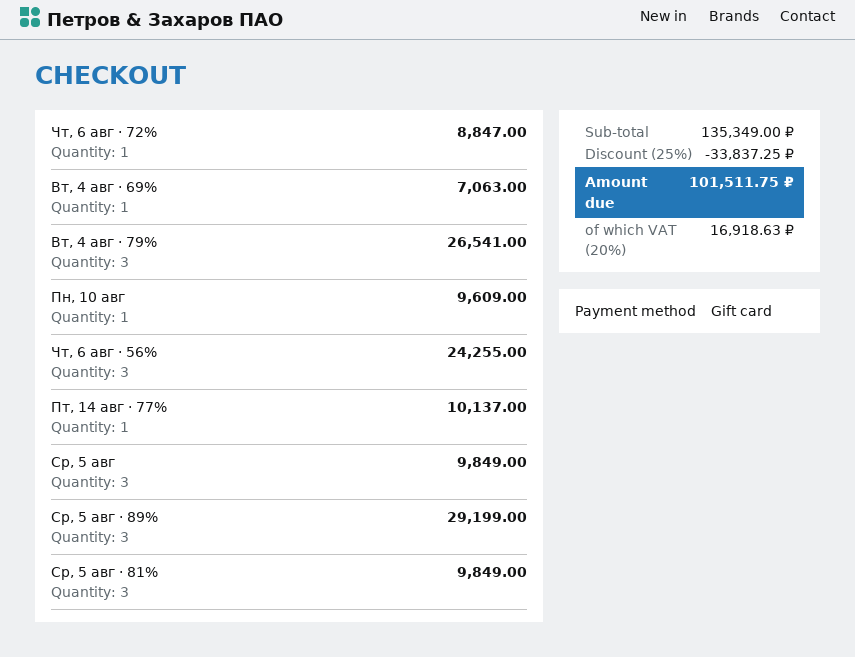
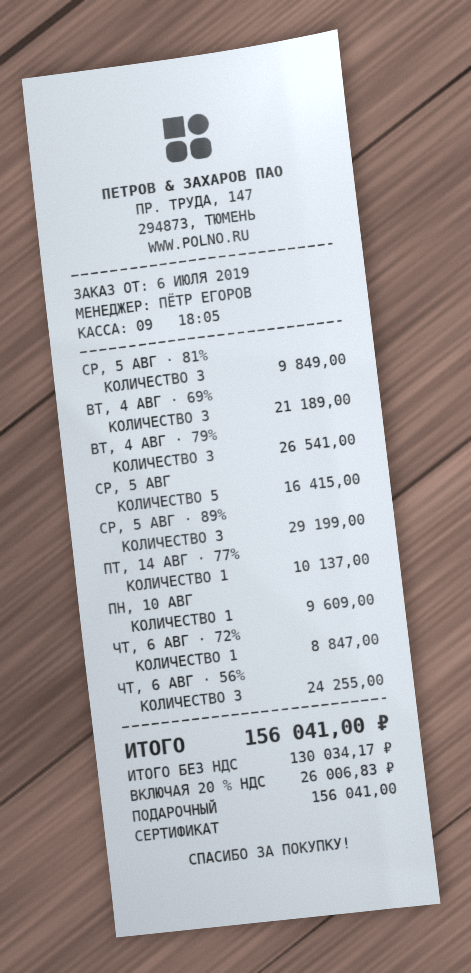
Вт, 4 авг · 69%: 1 for 7063.00 -> 3 for 21189.00
Ср, 5 авг: 3 for 9849.00 -> 5 for 16415.00
discount: 25% = 33837.25 -> none
tax: 20% = 16918.63 -> 20% = 26006.83
total: 101511.75 -> 156041.00

